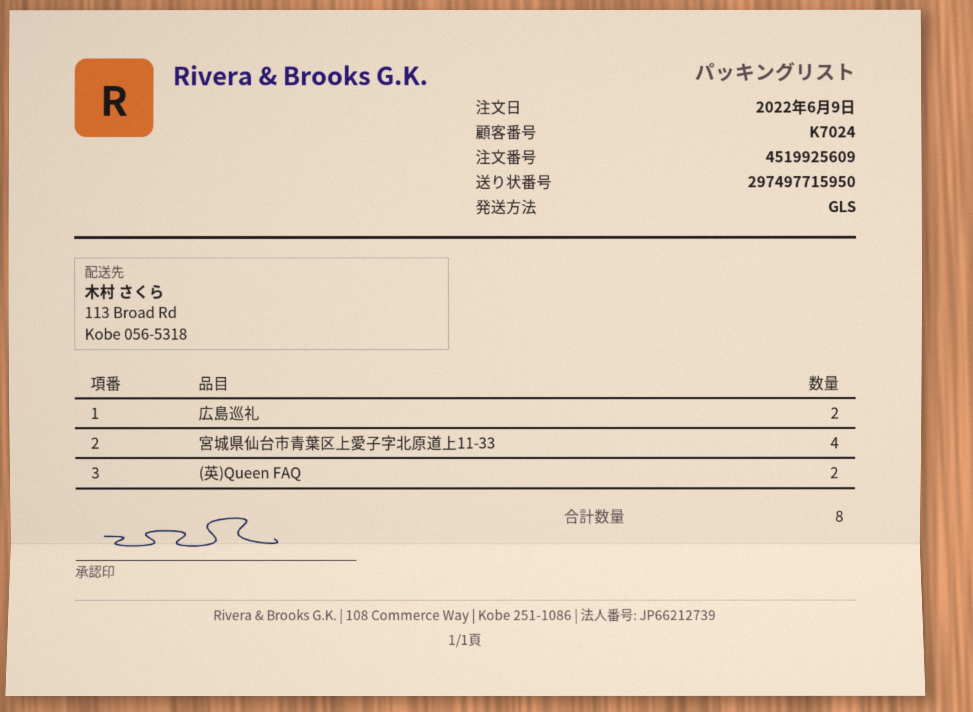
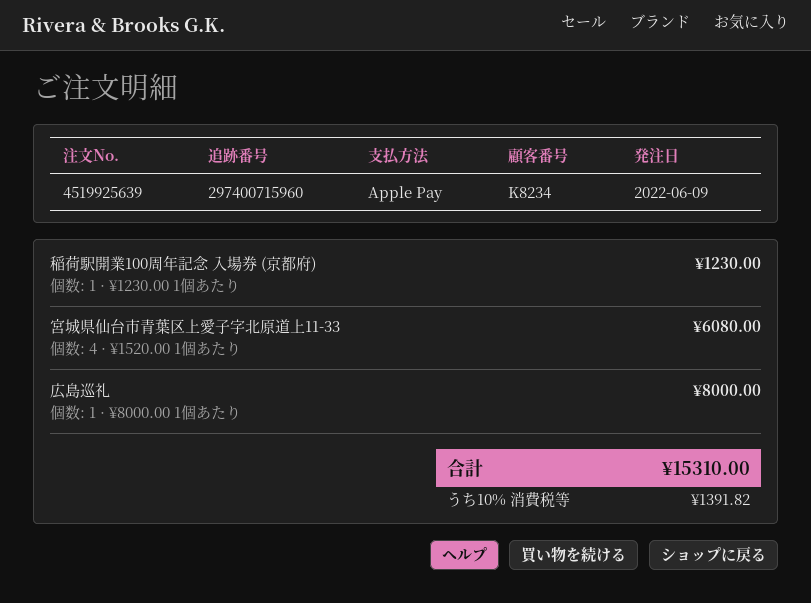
order number: 4519925609 -> 4519925639
customer number: K7024 -> K8234
tracking number: 297497715950 -> 297400715960
広島巡礼: 2 -> 1
(英)Queen FAQ: 2 -> none
稲荷駅開業100周年記念 入場券 (京都府): none -> 1

